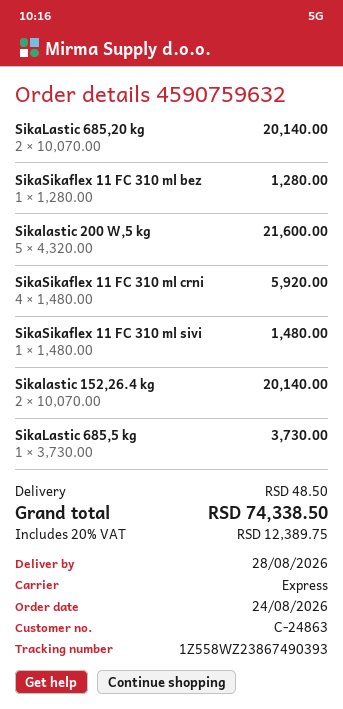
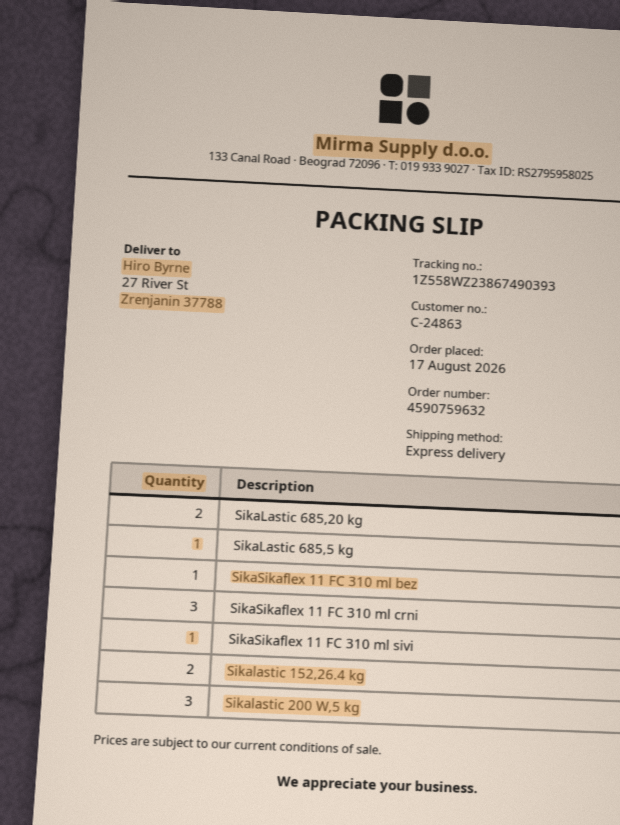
order date: 2026-08-24 -> 2026-08-17
Sikalastic 200 W,5 kg: 5 -> 3
SikaSikaflex 11 FC 310 ml crni: 4 -> 3

